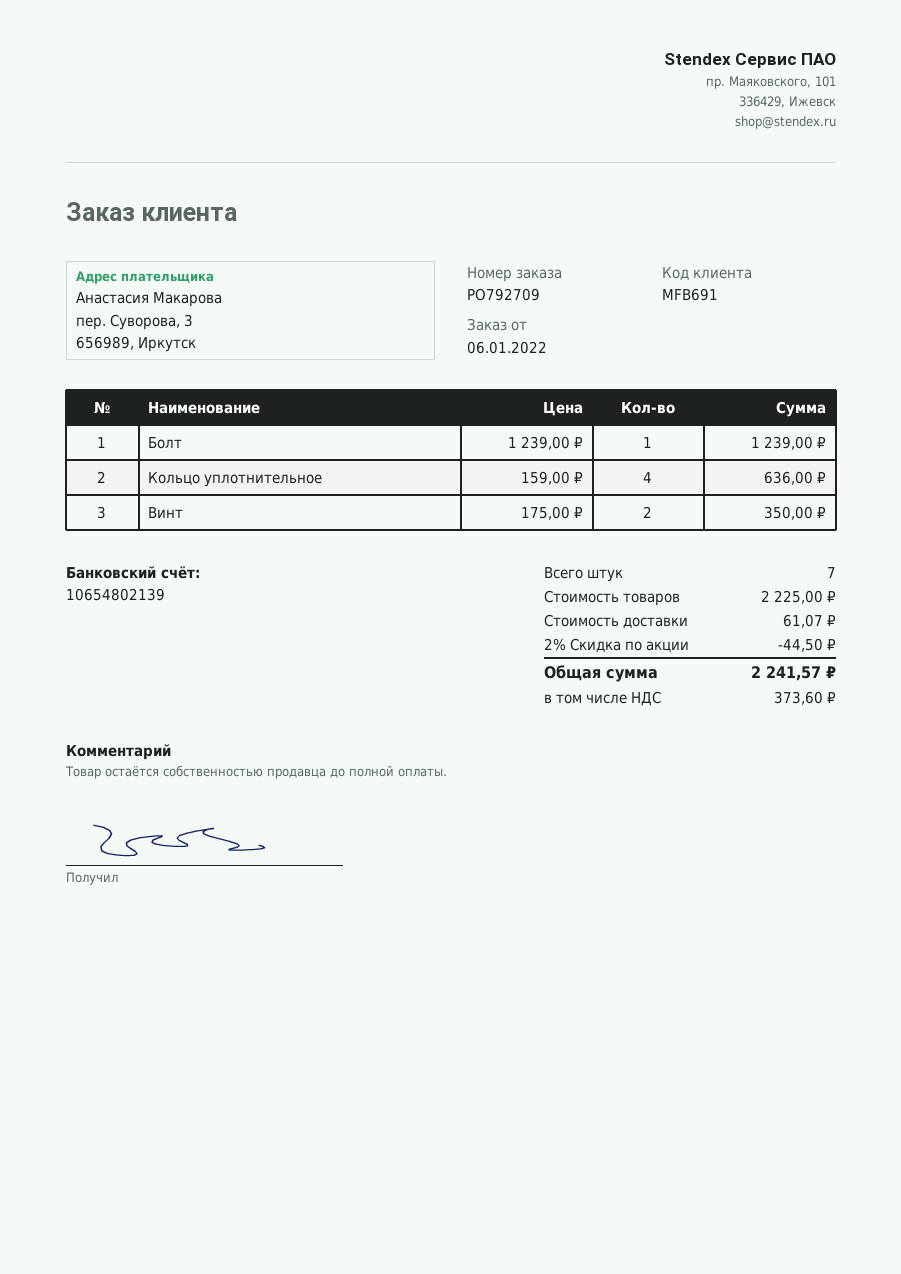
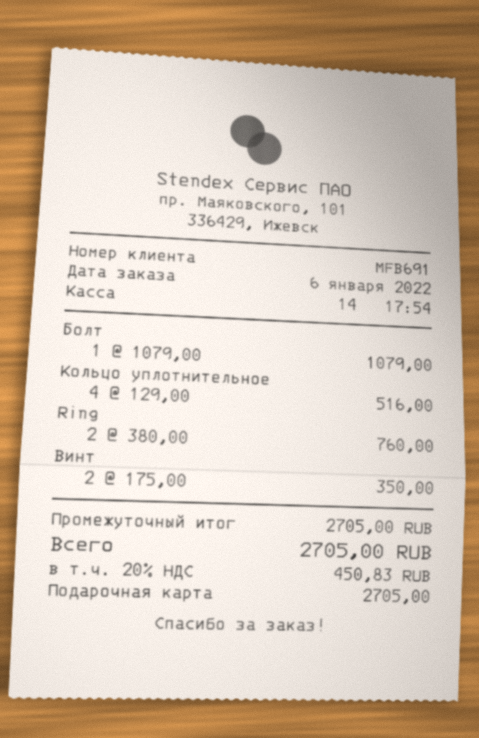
Болт: 1 x 1239.00 = 1239.00 -> 1 x 1079.00 = 1079.00
Кольцо уплотнительное: 4 x 159.00 = 636.00 -> 4 x 129.00 = 516.00
Ring: none -> 2 x 380.00 = 760.00
subtotal: 2225.00 -> 2705.00
discount: 2% = 44.50 -> none
shipping: 61.07 -> none
tax: 373.60 -> 450.83
total: 2241.57 -> 2705.00

